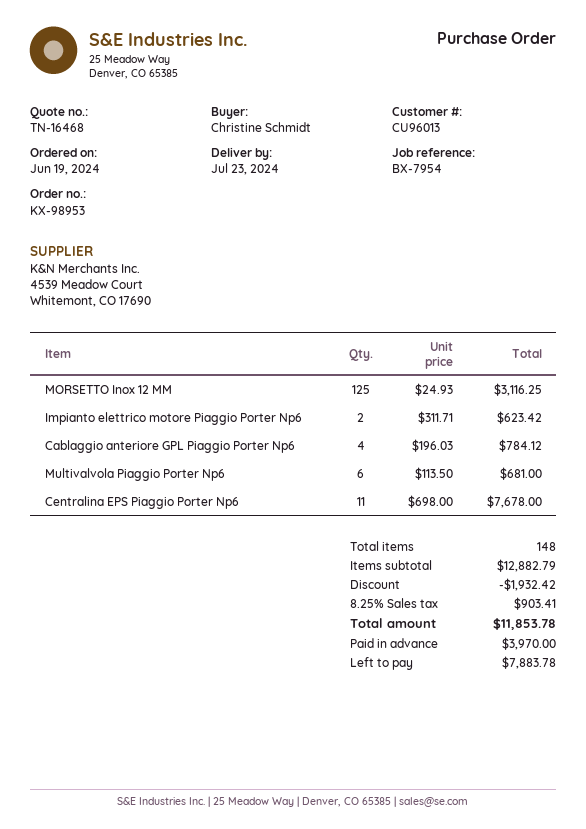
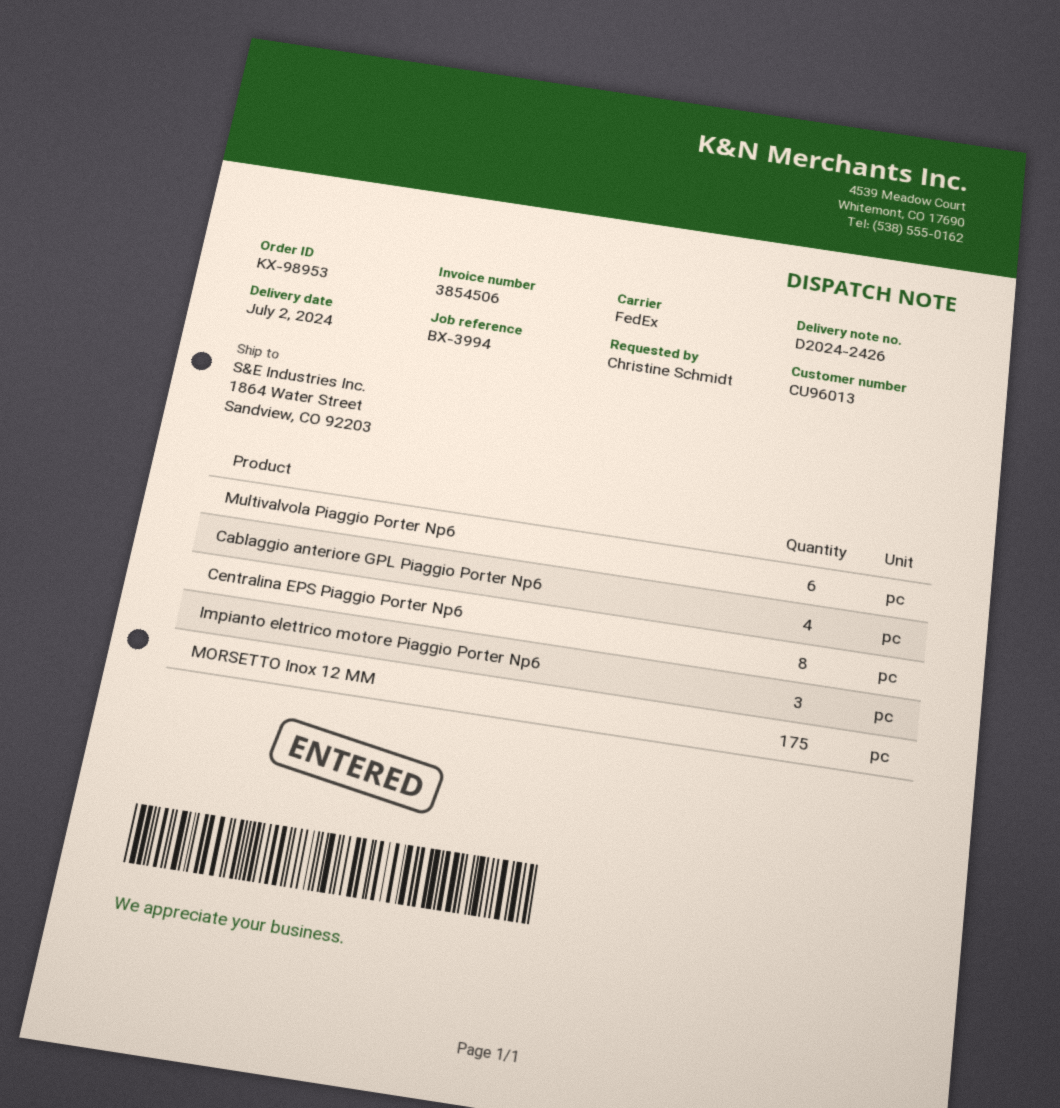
delivery date: 2024-07-23 -> 2024-07-02
reference: BX-7954 -> BX-3994
MORSETTO Inox 12 MM: 125 -> 175
Impianto elettrico motore Piaggio Porter Np6: 2 -> 3
Centralina EPS Piaggio Porter Np6: 11 -> 8

